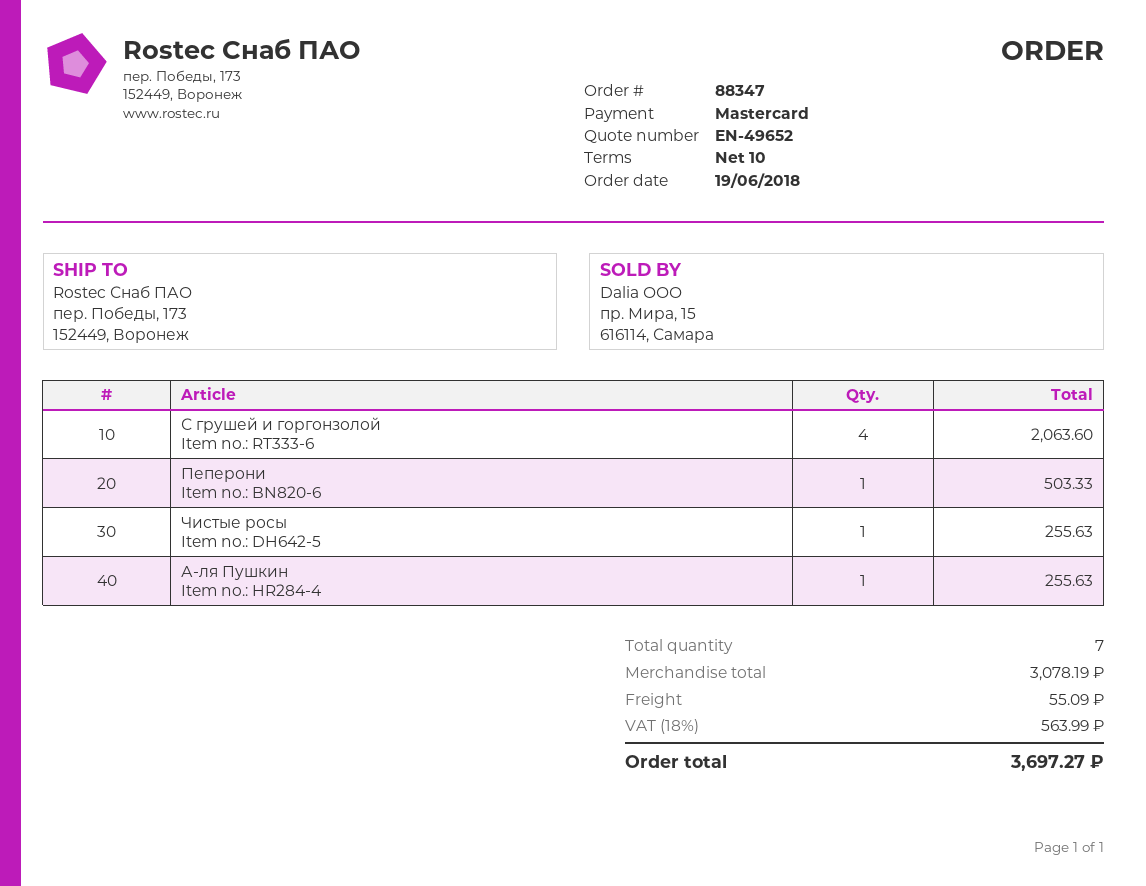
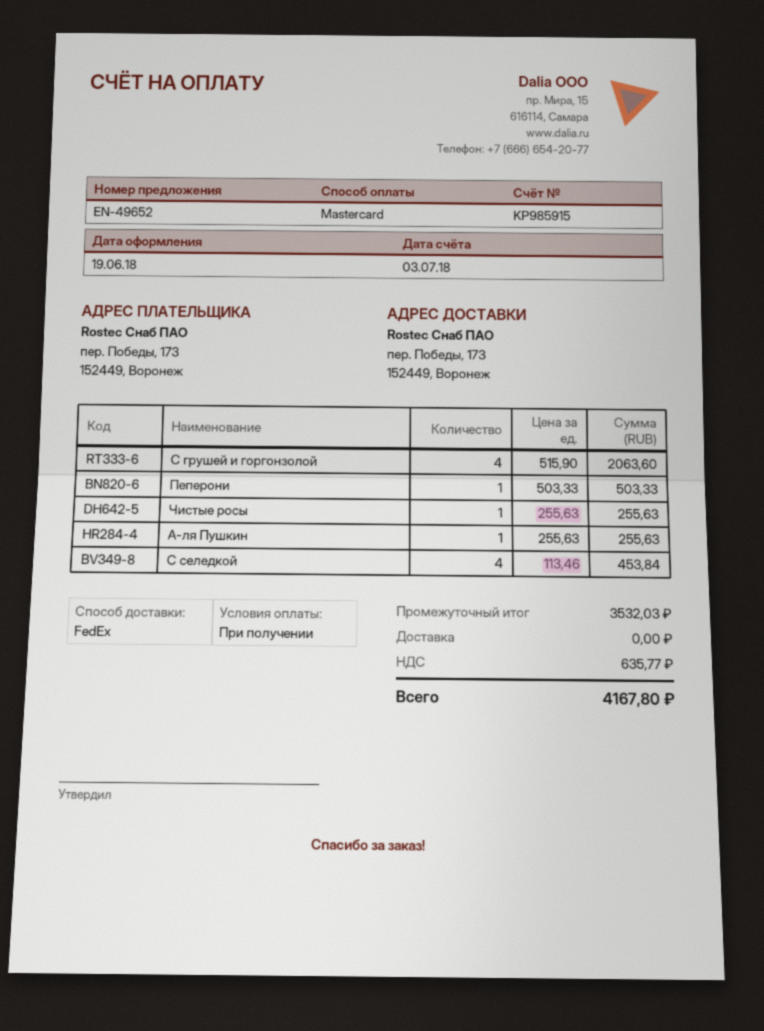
payment terms: 10 days -> on receipt
С селедкой: none -> 4 for 453.84
subtotal: 3078.19 -> 3532.03
shipping: 55.09 -> 0.00
tax: 563.99 -> 635.77
total: 3697.27 -> 4167.80

